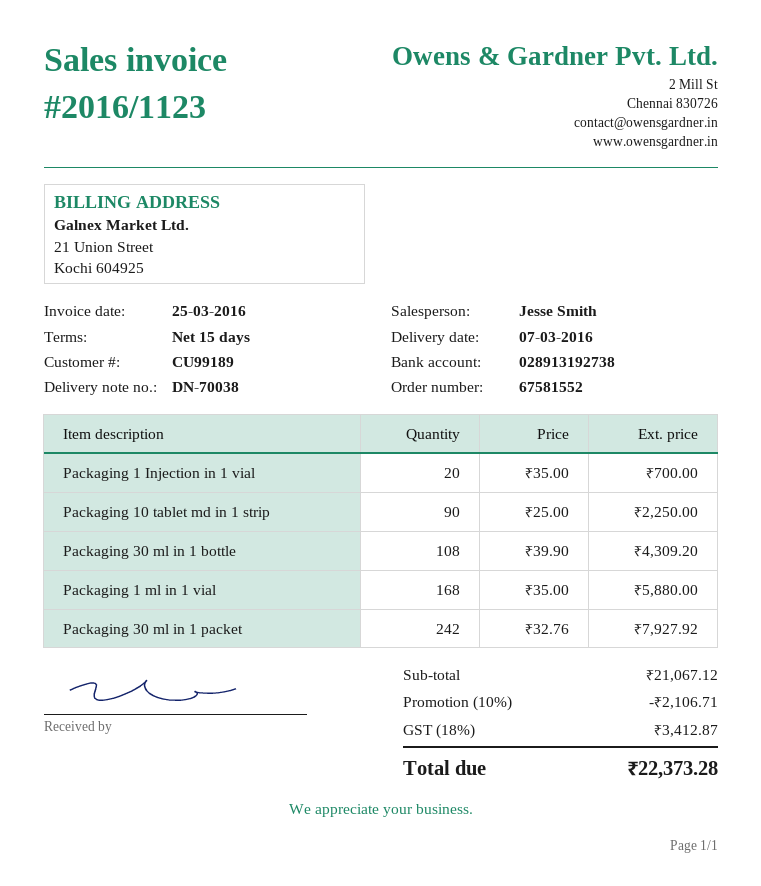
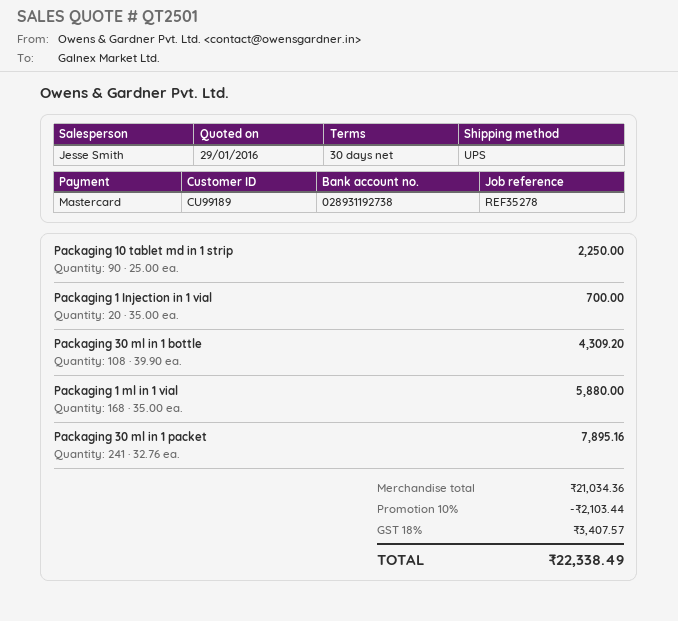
payment terms: 15 days -> 30 days
bank account: 028913192738 -> 028931192738
Packaging 30 ml in 1 packet: 242 x 32.76 = 7927.92 -> 241 x 32.76 = 7895.16
subtotal: 21067.12 -> 21034.36
discount: 10% = 2106.71 -> 10% = 2103.44
tax: 18% = 3412.87 -> 18% = 3407.57
total: 22373.28 -> 22338.49

